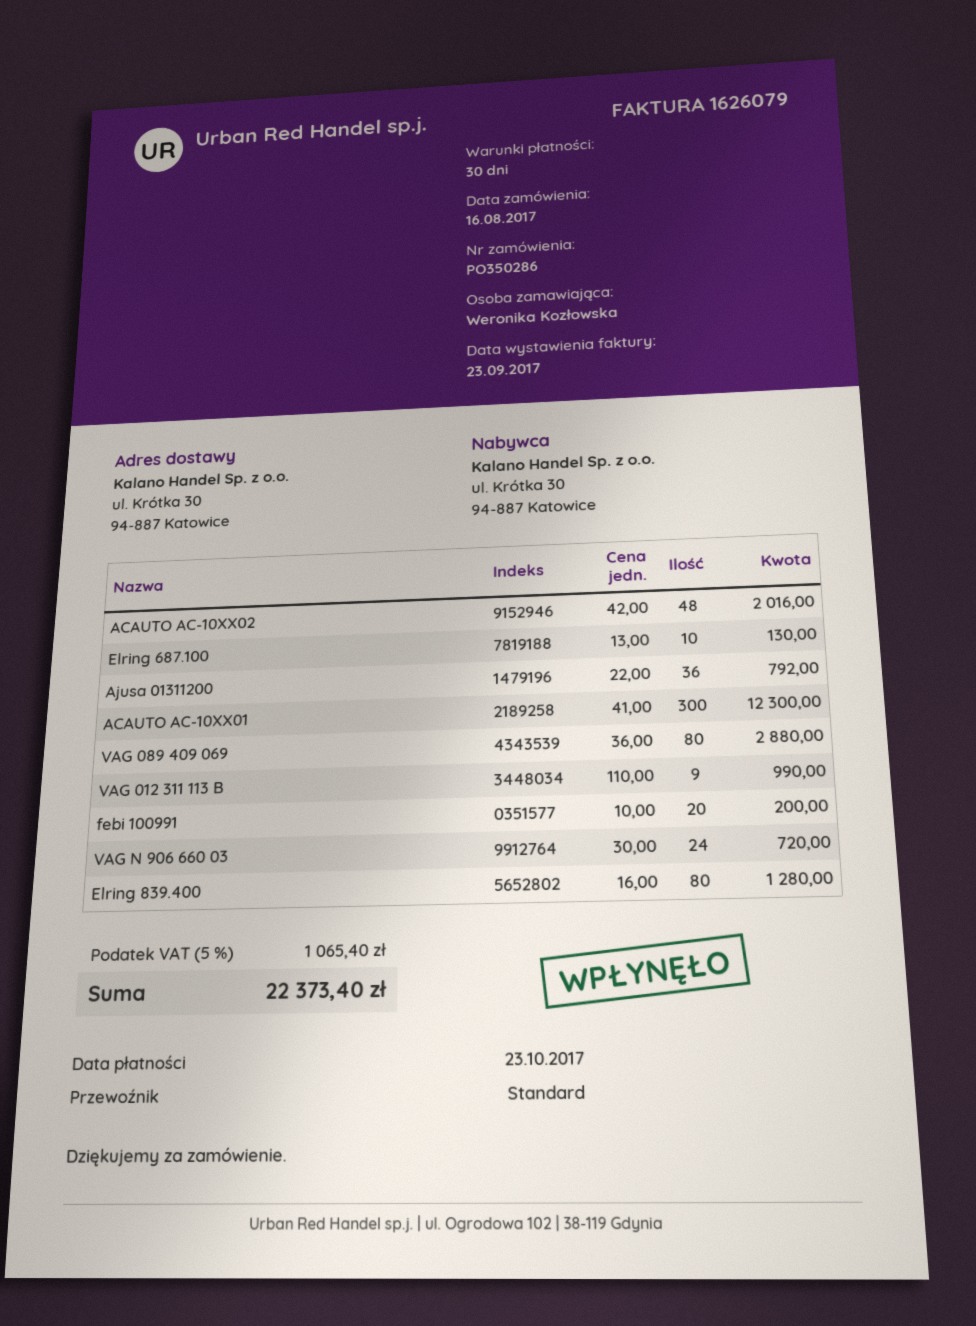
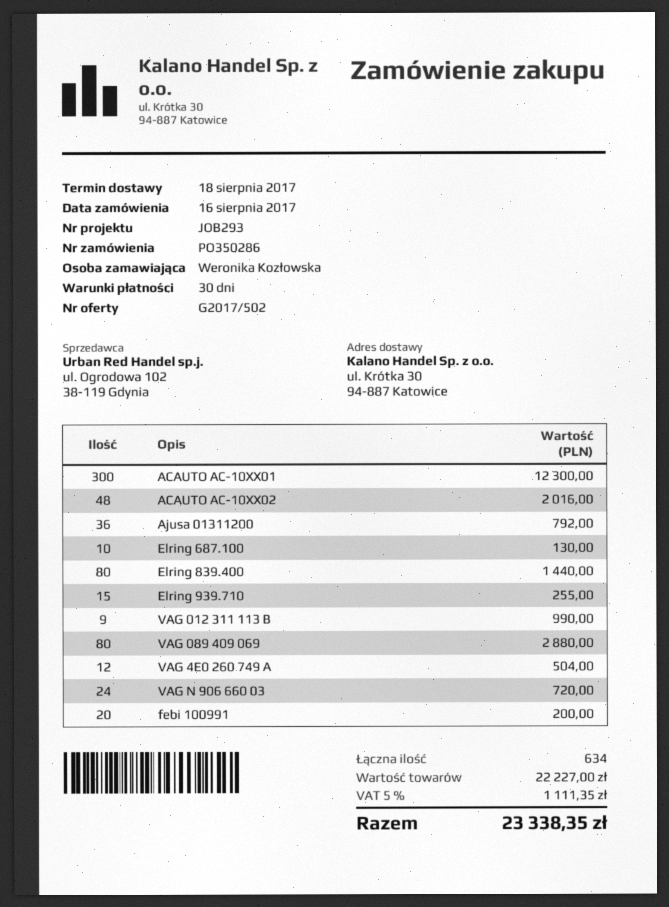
Elring 839.400: 80 for 1280.00 -> 80 for 1440.00
Elring 939.710: none -> 15 for 255.00
VAG 4E0 260 749 A: none -> 12 for 504.00
tax: 5% = 1065.40 -> 5% = 1111.35
total: 22373.40 -> 23338.35

